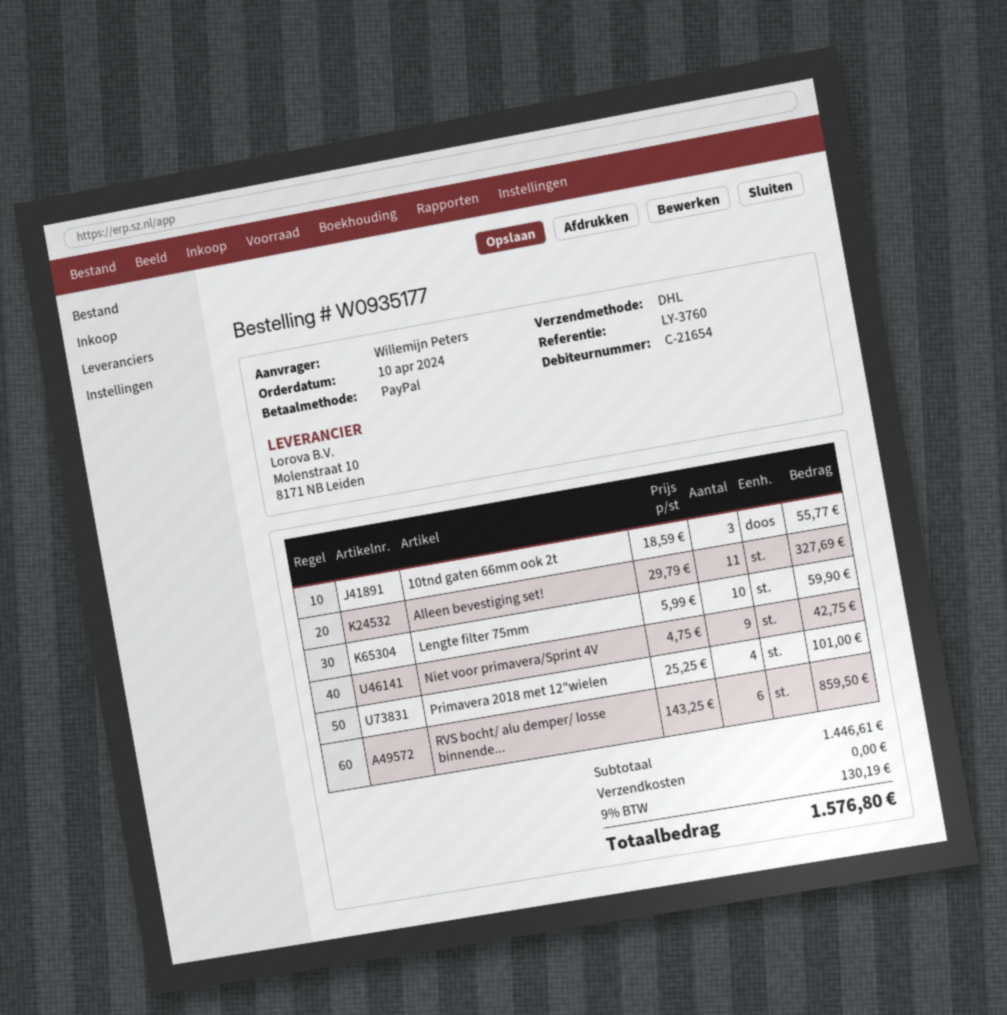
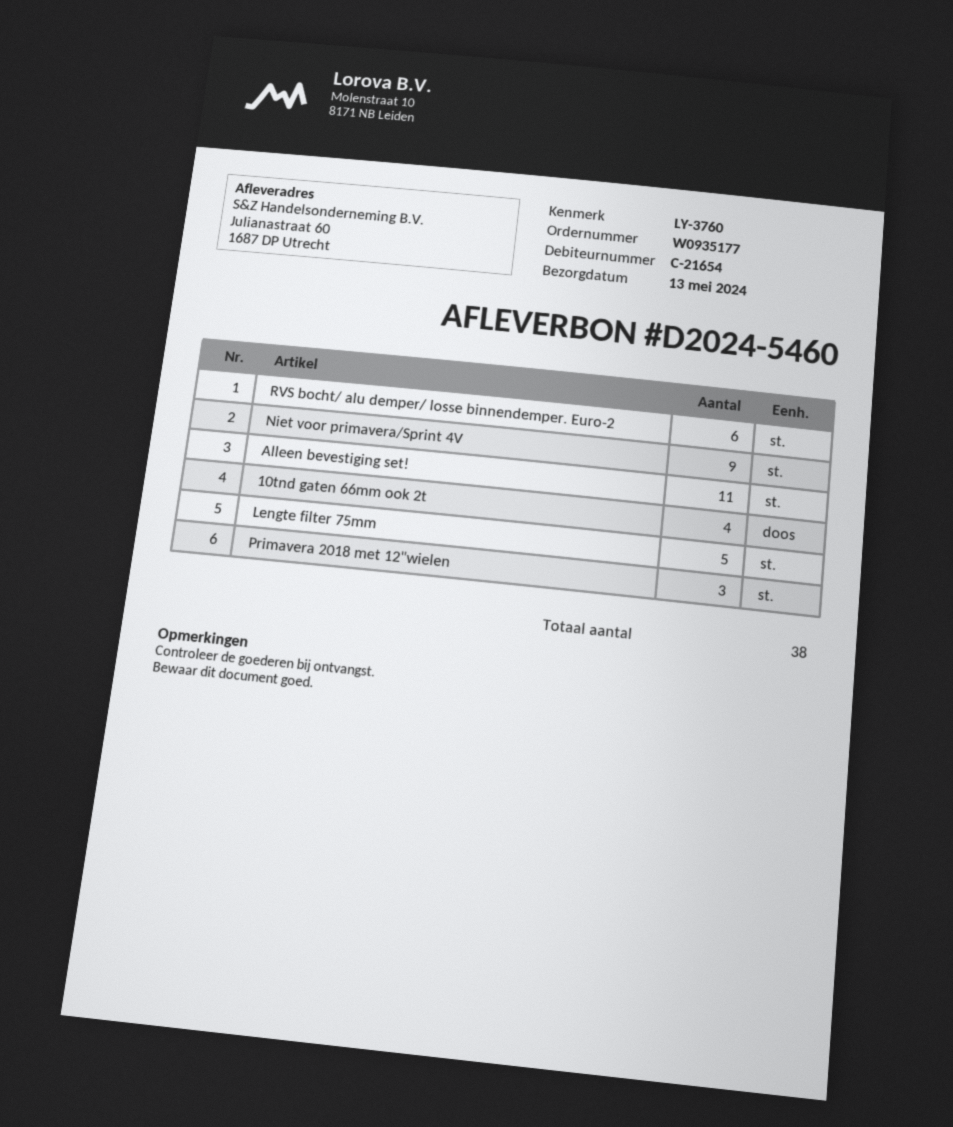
10tnd gaten 66mm ook 2t: 3 -> 4
Lengte filter 75mm: 10 -> 5
Primavera 2018 met 12"wielen: 4 -> 3

